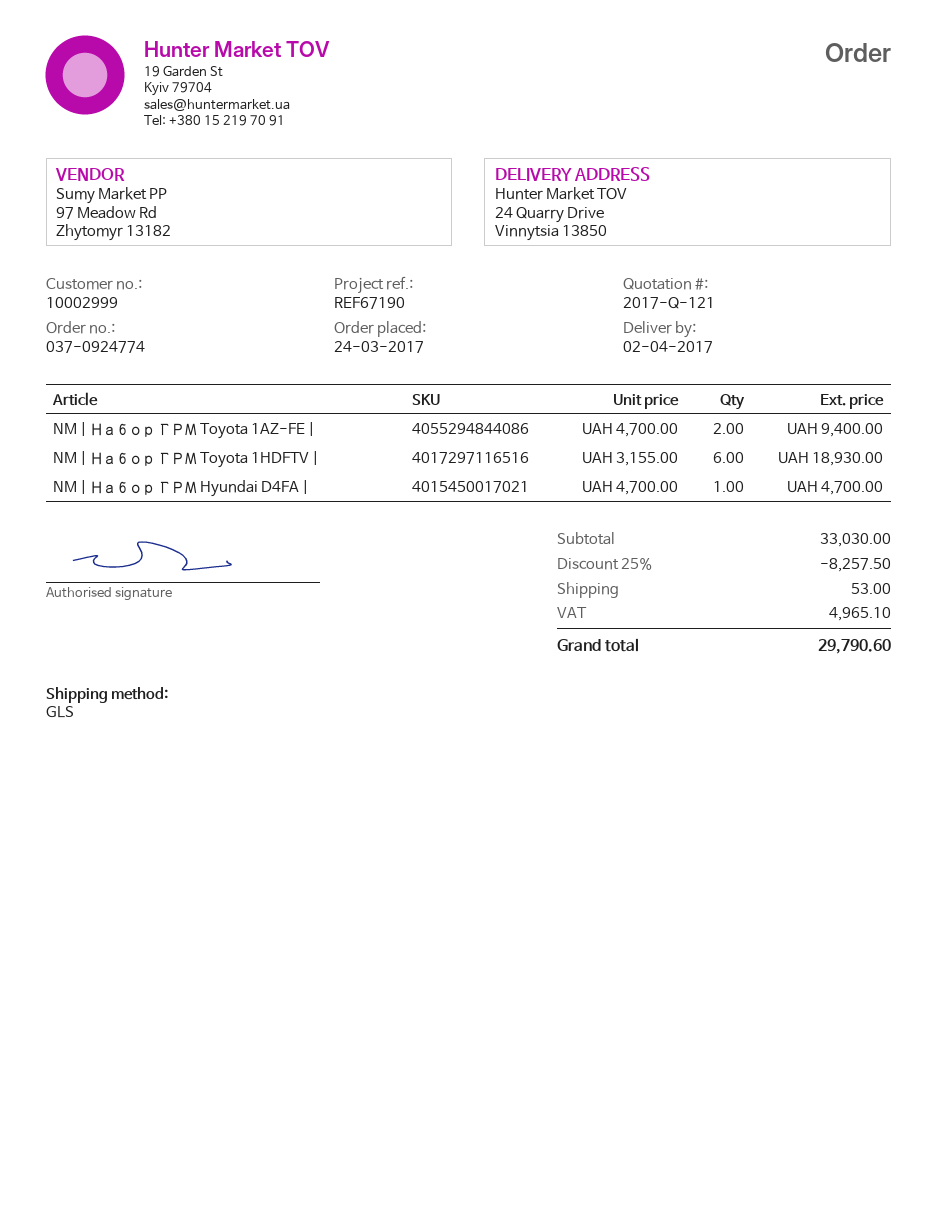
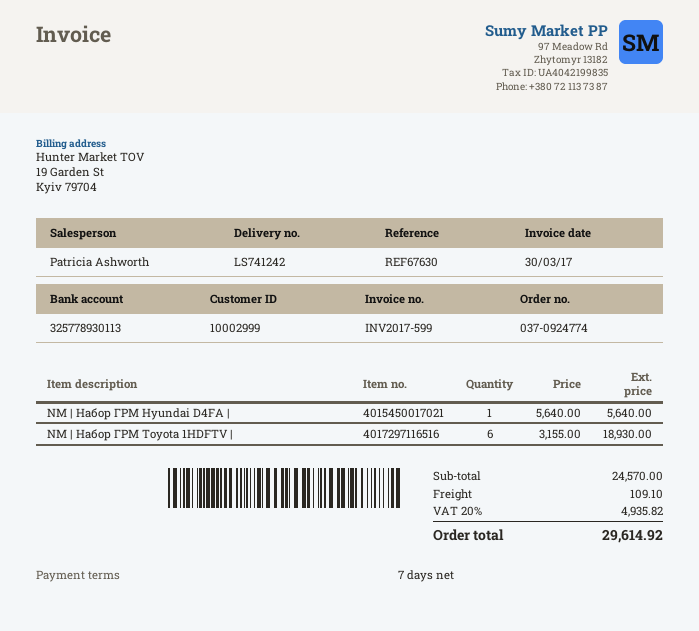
reference: REF67190 -> REF67630
NM | Набор ГРМ Toyota 1AZ-FE |: 2 x 4700.00 = 9400.00 -> none
NM | Набор ГРМ Hyundai D4FA |: 1 x 4700.00 = 4700.00 -> 1 x 5640.00 = 5640.00
subtotal: 33030.00 -> 24570.00
discount: 25% = 8257.50 -> none
shipping: 53.00 -> 109.10
tax: 4965.10 -> 4935.82
total: 29790.60 -> 29614.92

